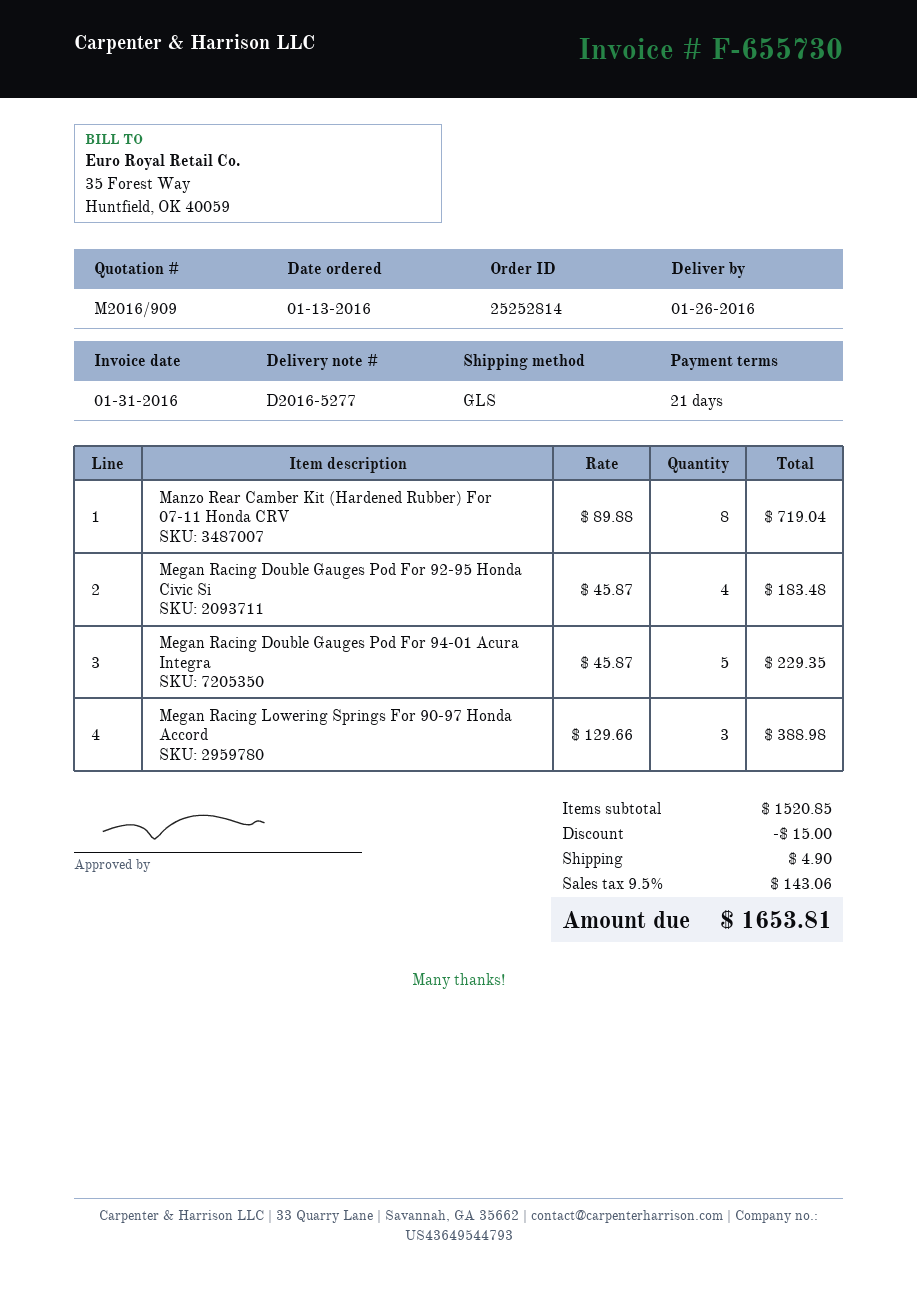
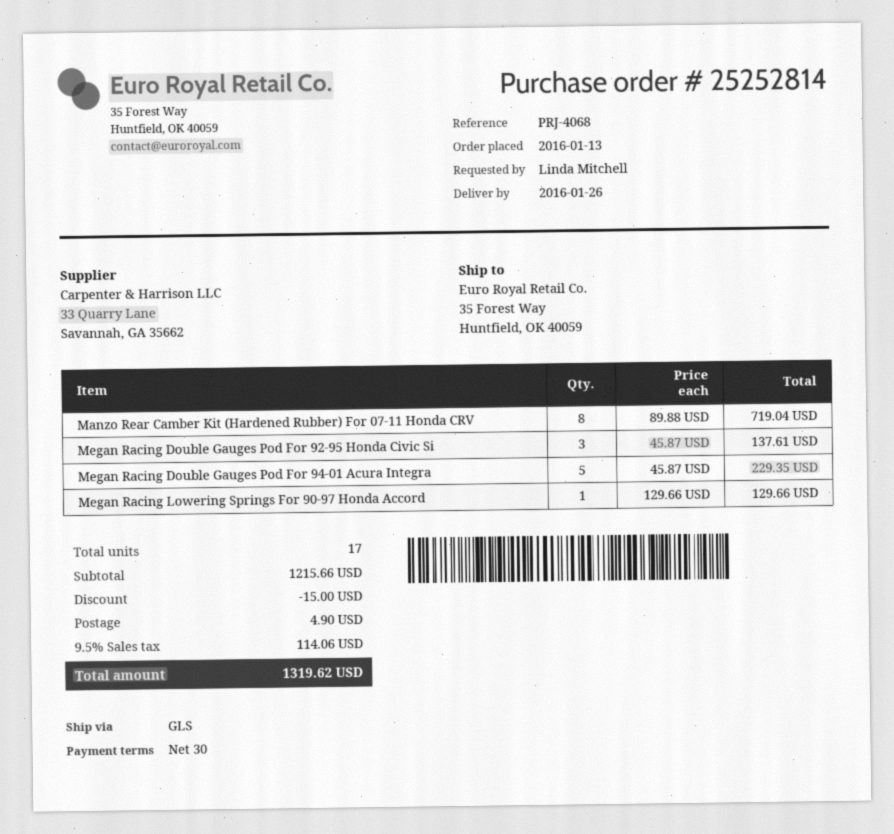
payment terms: 21 days -> 30 days
Megan Racing Double Gauges Pod For 92-95 Honda Civic Si: 4 x 45.87 = 183.48 -> 3 x 45.87 = 137.61
Megan Racing Lowering Springs For 90-97 Honda Accord: 3 x 129.66 = 388.98 -> 1 x 129.66 = 129.66
subtotal: 1520.85 -> 1215.66
tax: 9.5% = 143.06 -> 9.5% = 114.06
total: 1653.81 -> 1319.62

